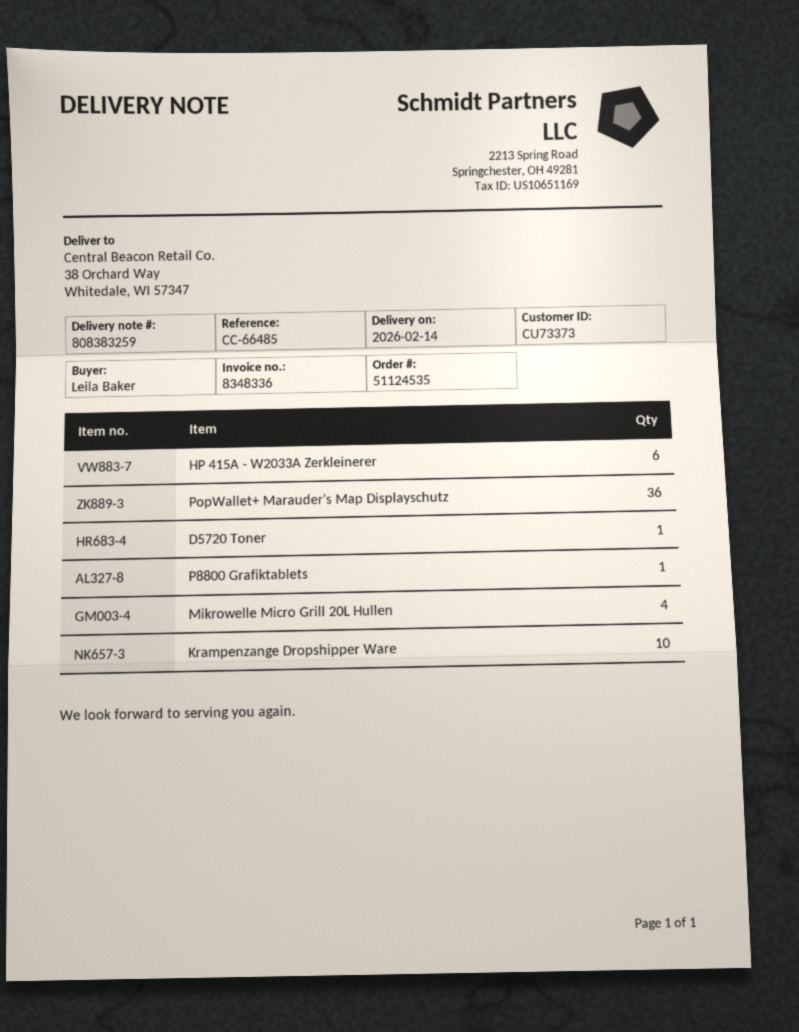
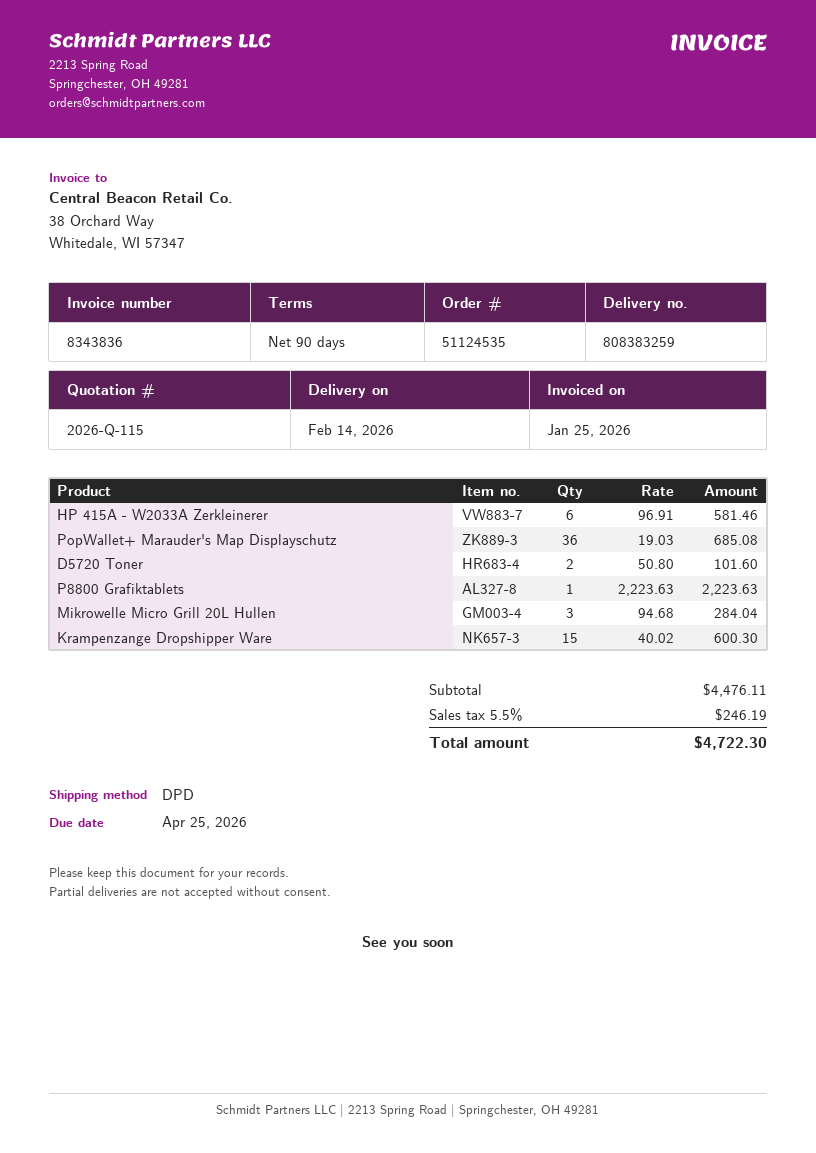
invoice number: 8348336 -> 8343836
D5720 Toner: 1 -> 2
Mikrowelle Micro Grill 20L Hullen: 4 -> 3
Krampenzange Dropshipper Ware: 10 -> 15

